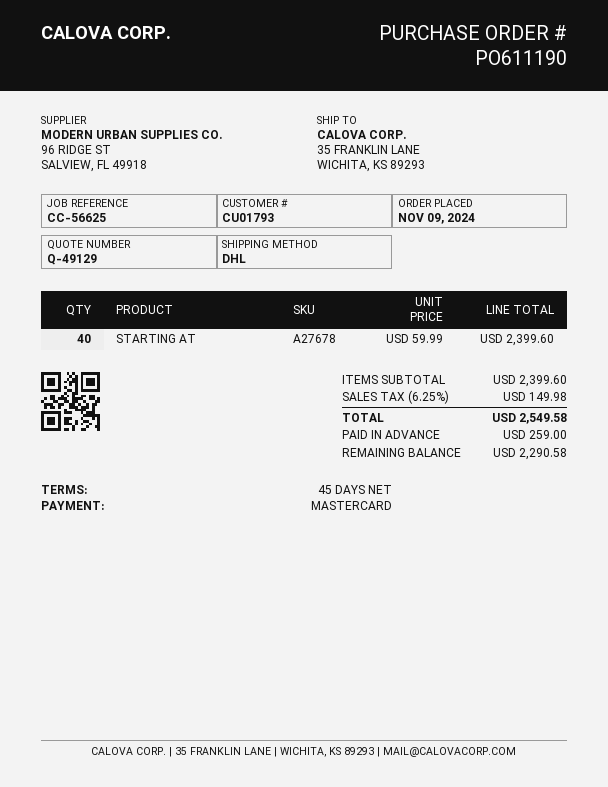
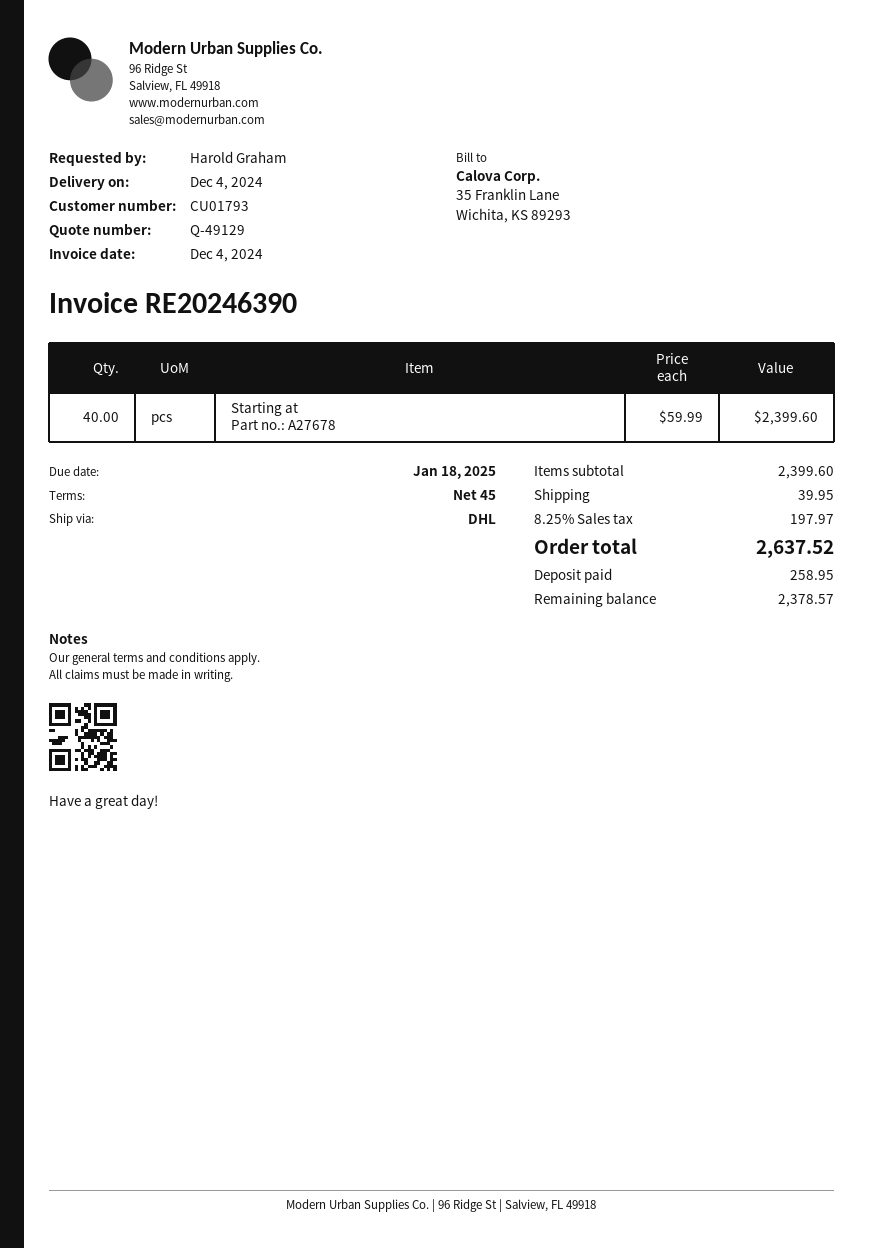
shipping: none -> 39.95
tax: 6.25% = 149.98 -> 8.25% = 197.97
total: 2549.58 -> 2637.52
deposit: 259.00 -> 258.95
balance: 2290.58 -> 2378.57

